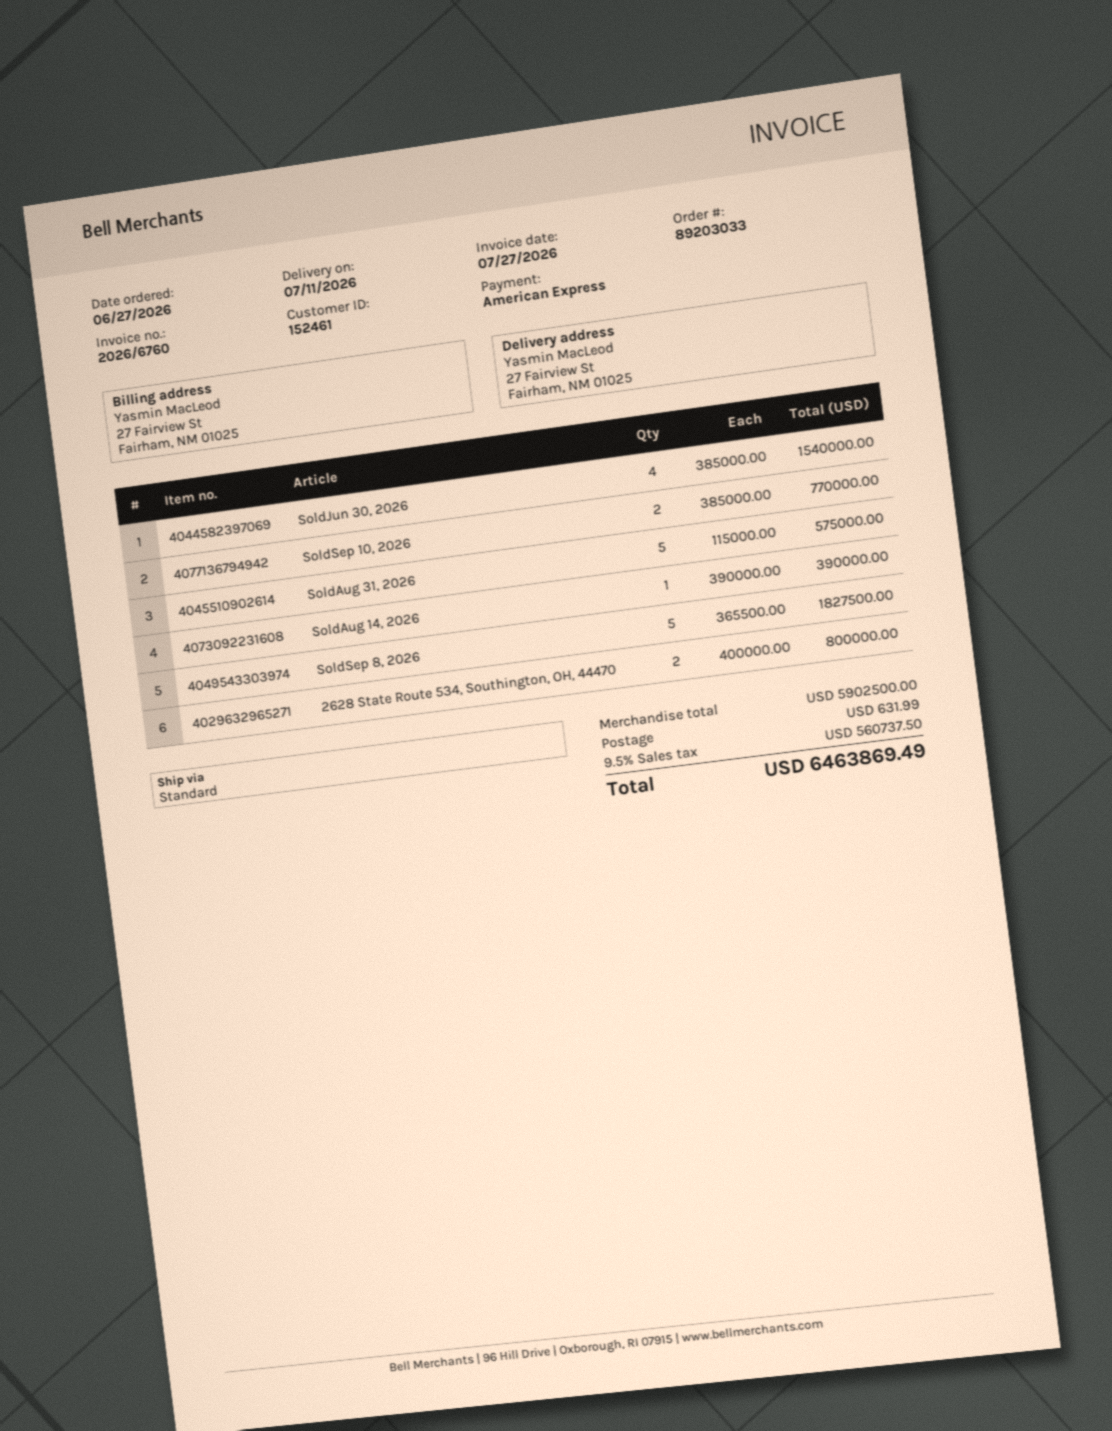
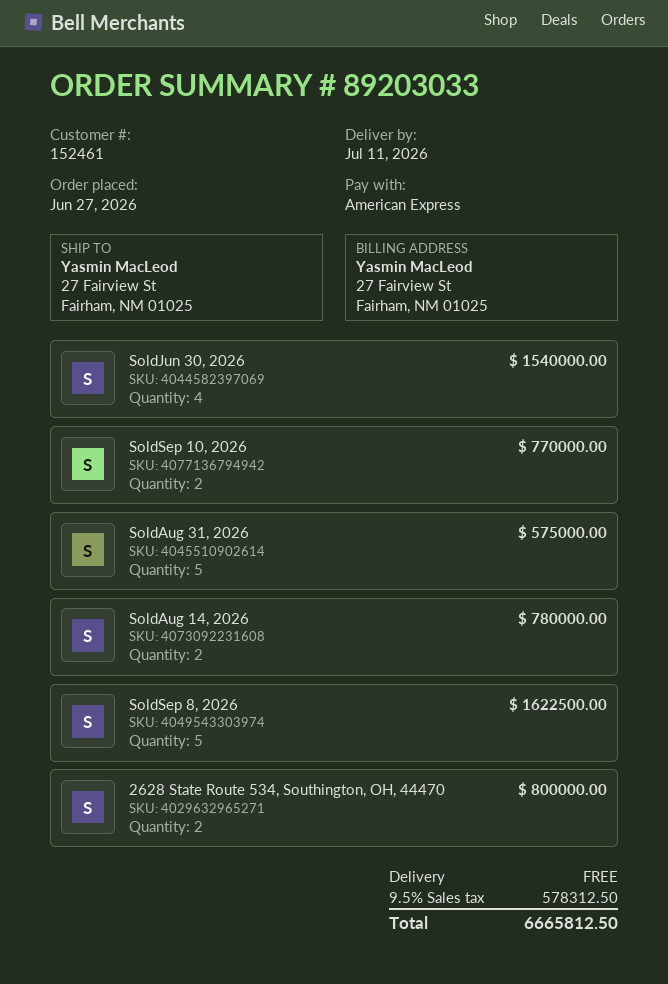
SoldAug 14, 2026: 1 for 390000.00 -> 2 for 780000.00
SoldSep 8, 2026: 5 for 1827500.00 -> 5 for 1622500.00
shipping: 631.99 -> 0.00
tax: 9.5% = 560737.50 -> 9.5% = 578312.50
total: 6463869.49 -> 6665812.50

